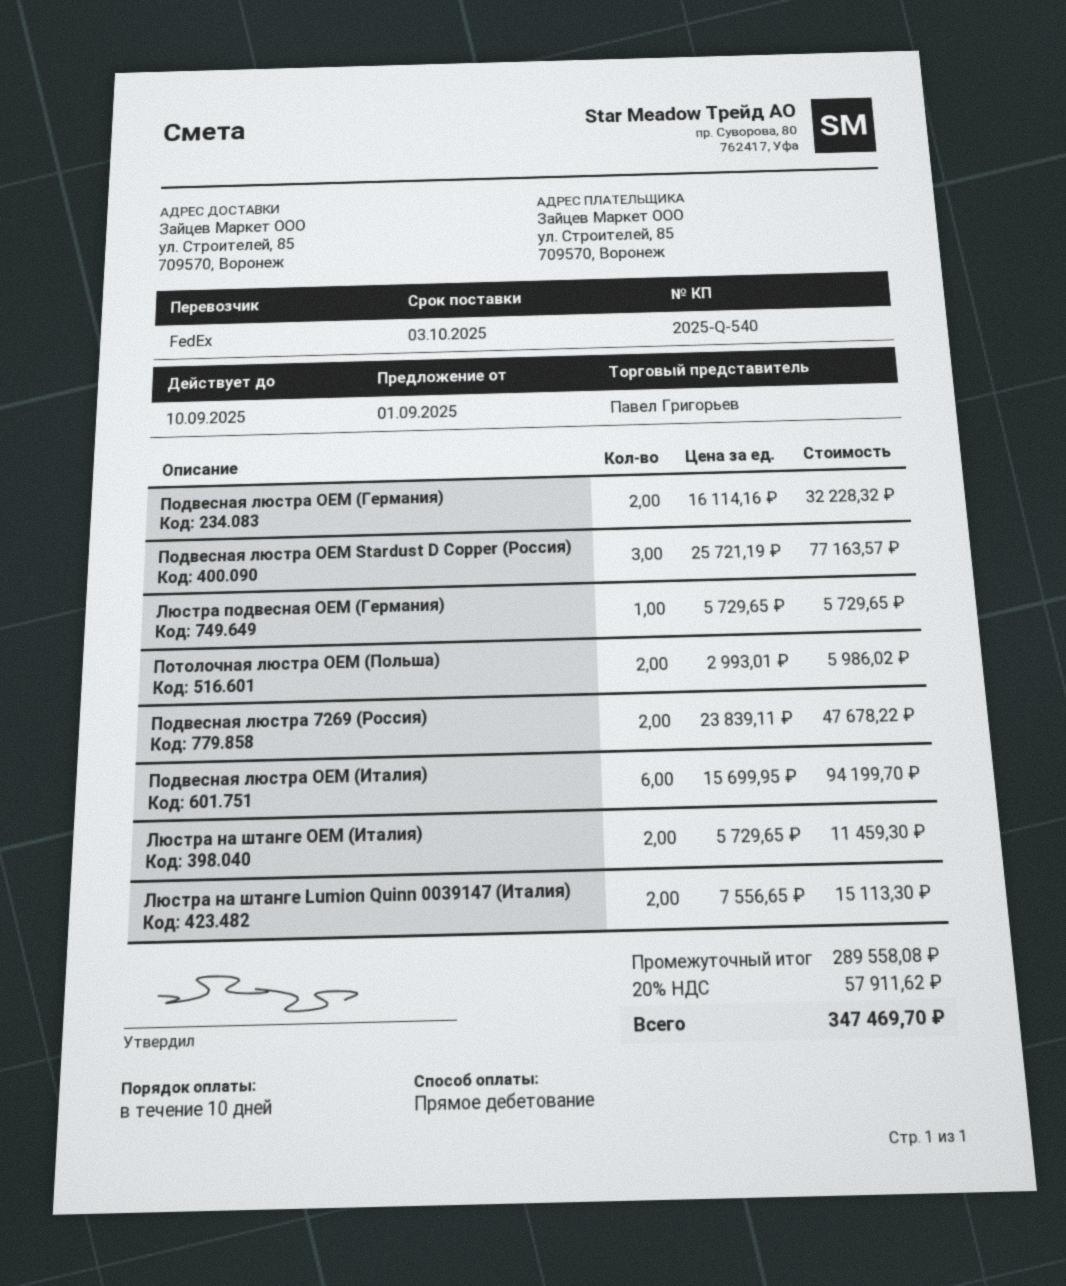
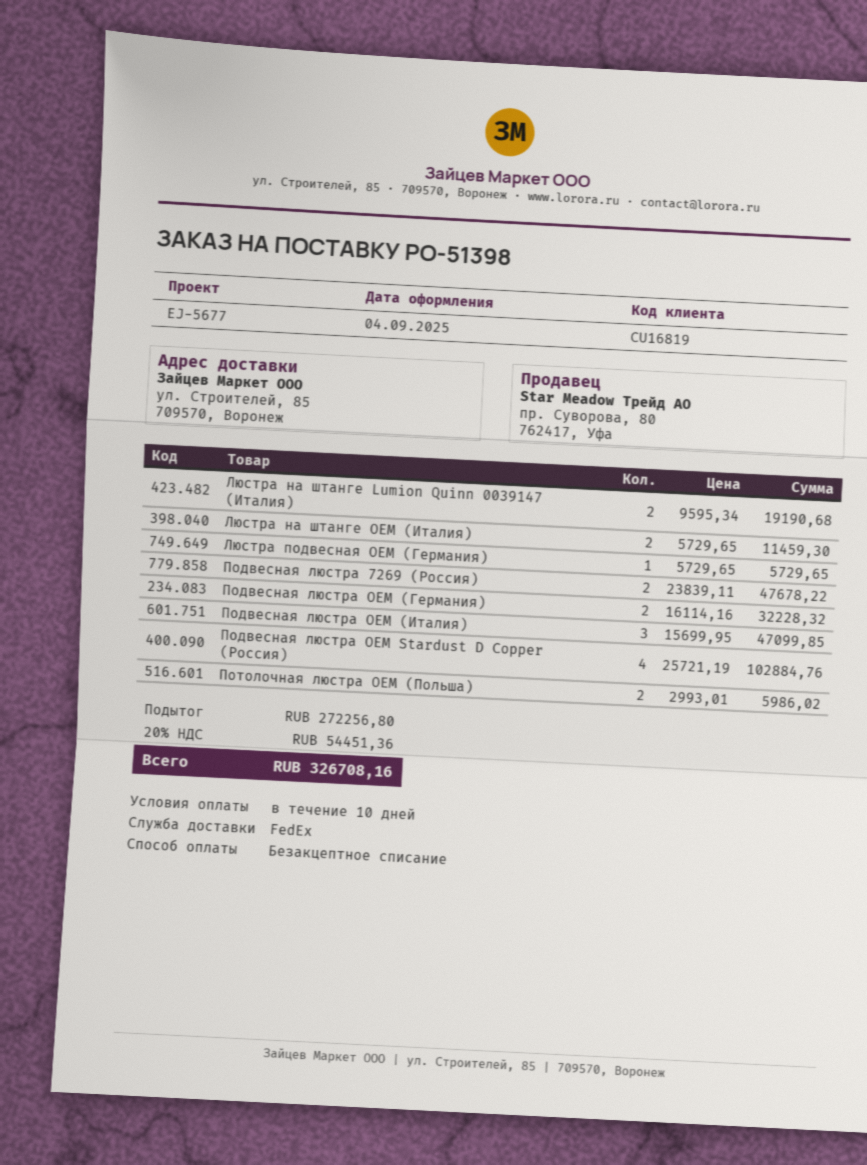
Подвесная люстра OEM Stardust D Copper (Россия): 3 x 25721.19 = 77163.57 -> 4 x 25721.19 = 102884.76
Подвесная люстра OEM (Италия): 6 x 15699.95 = 94199.70 -> 3 x 15699.95 = 47099.85
Люстра на штанге Lumion Quinn 0039147 (Италия): 2 x 7556.65 = 15113.30 -> 2 x 9595.34 = 19190.68
subtotal: 289558.08 -> 272256.80
tax: 20% = 57911.62 -> 20% = 54451.36
total: 347469.70 -> 326708.16

